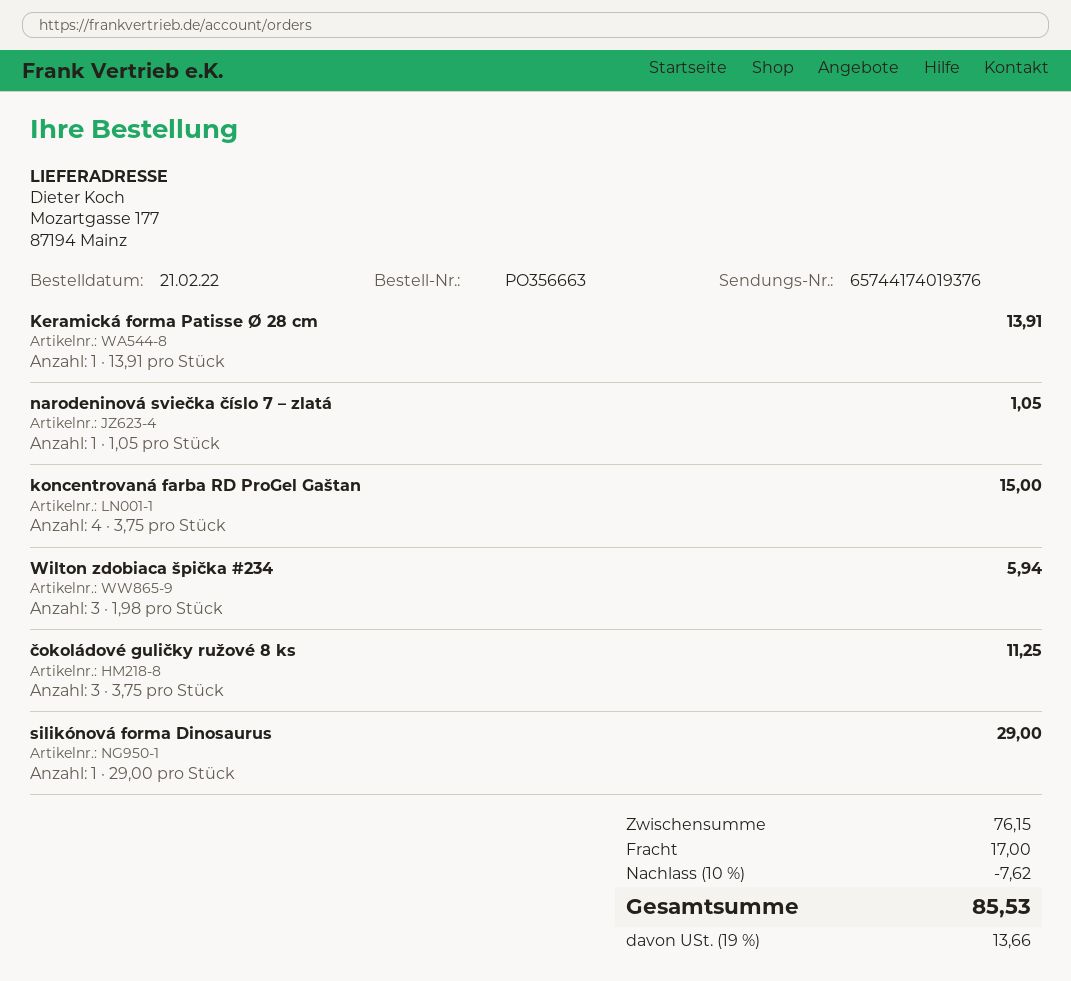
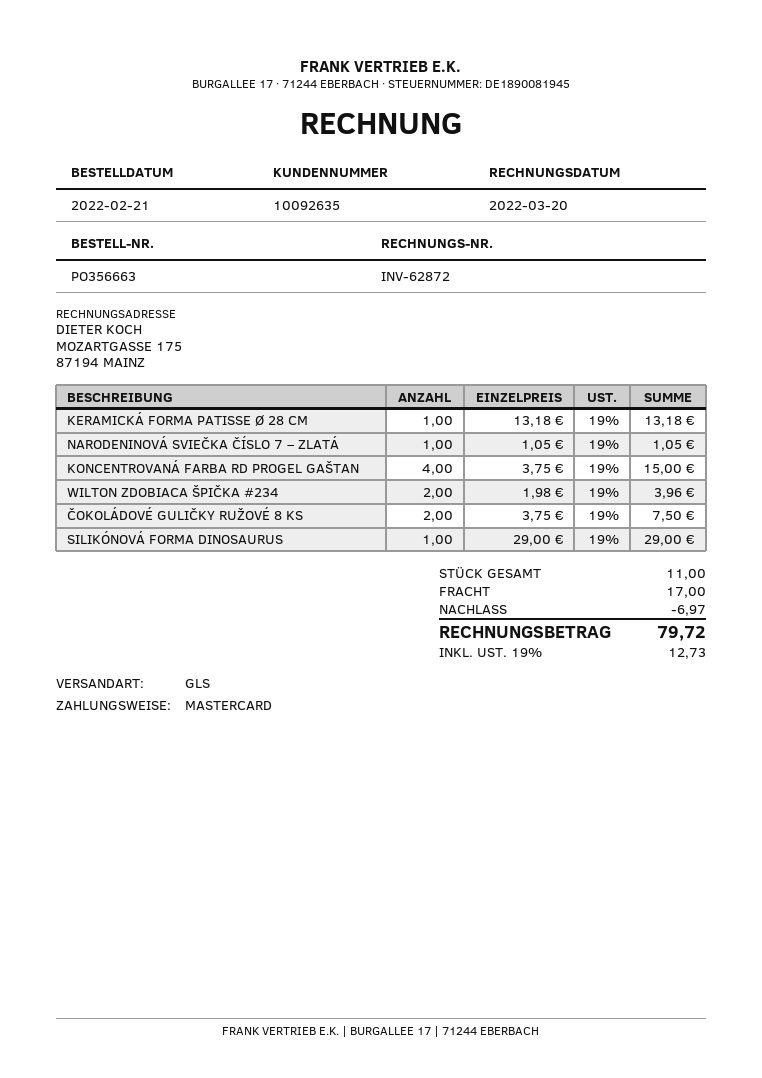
Keramická forma Patisse Ø 28 cm: 1 x 13.91 = 13.91 -> 1 x 13.18 = 13.18
Wilton zdobiaca špička #234: 3 x 1.98 = 5.94 -> 2 x 1.98 = 3.96
čokoládové guličky ružové 8 ks: 3 x 3.75 = 11.25 -> 2 x 3.75 = 7.50
discount: 7.62 -> 6.97
tax: 19% = 13.66 -> 19% = 12.73
total: 85.53 -> 79.72

